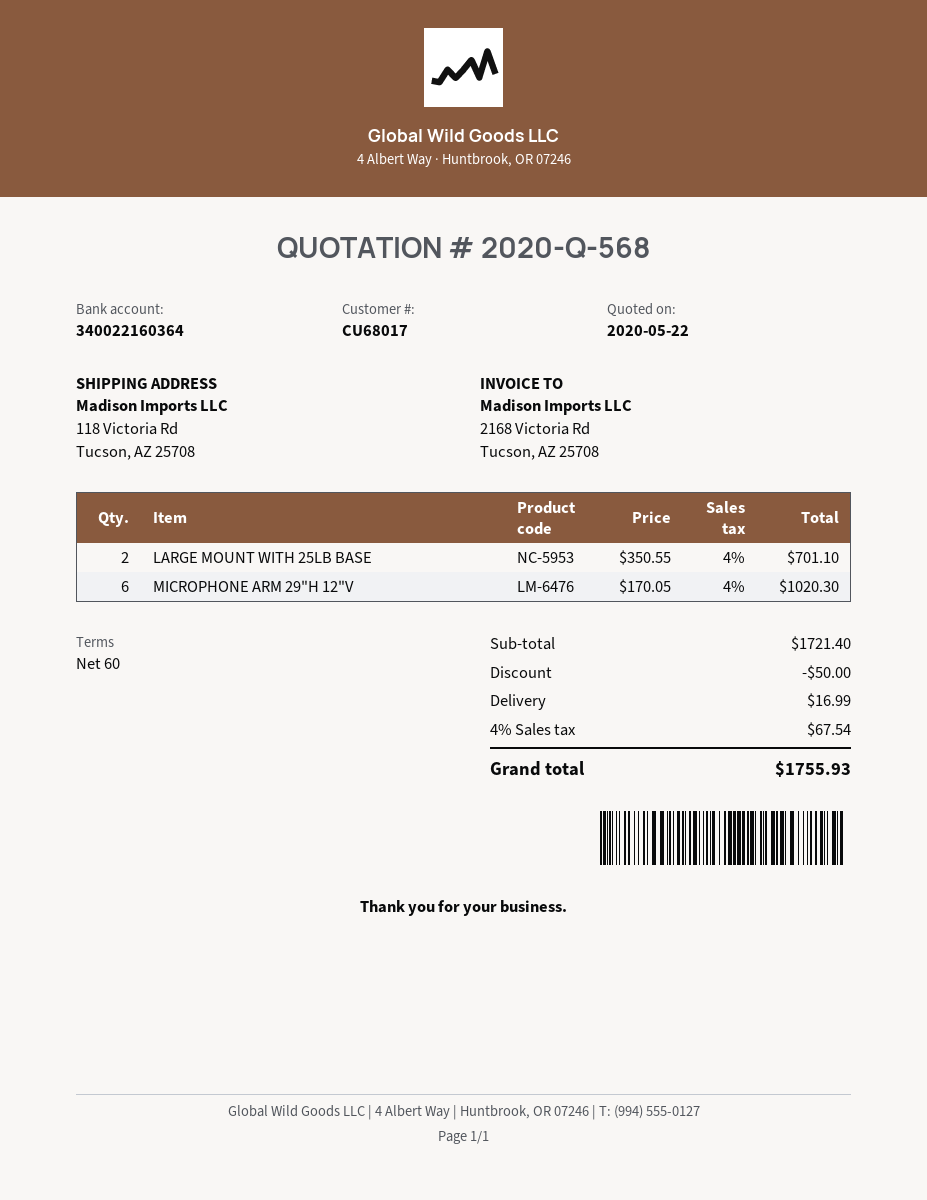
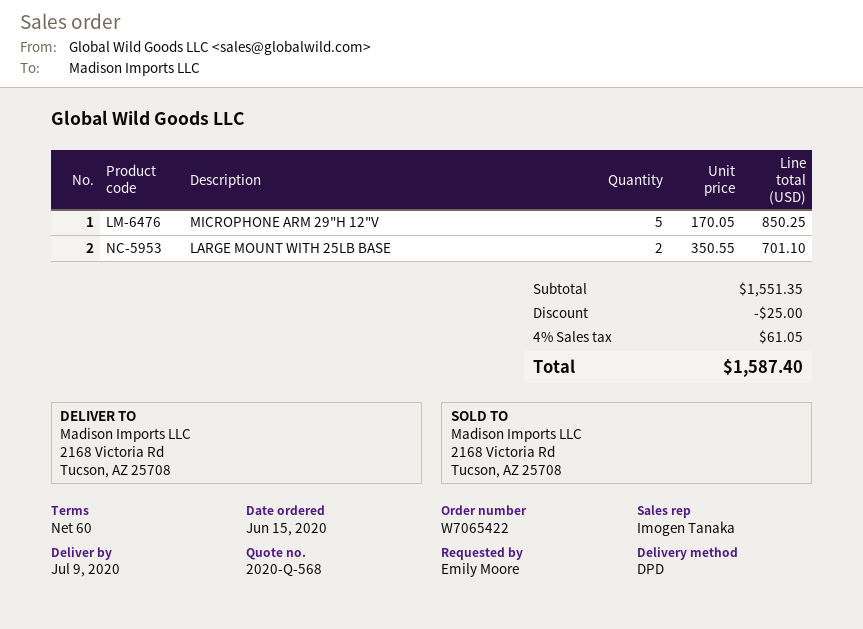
ship to: 118 Victoria Rd, Tucson, AZ 25708 -> 2168 Victoria Rd, Tucson, AZ 25708
MICROPHONE ARM 29"H 12"V: 6 x 170.05 = 1020.30 -> 5 x 170.05 = 850.25
subtotal: 1721.40 -> 1551.35
discount: 50.00 -> 25.00
shipping: 16.99 -> none
tax: 4% = 67.54 -> 4% = 61.05
total: 1755.93 -> 1587.40

